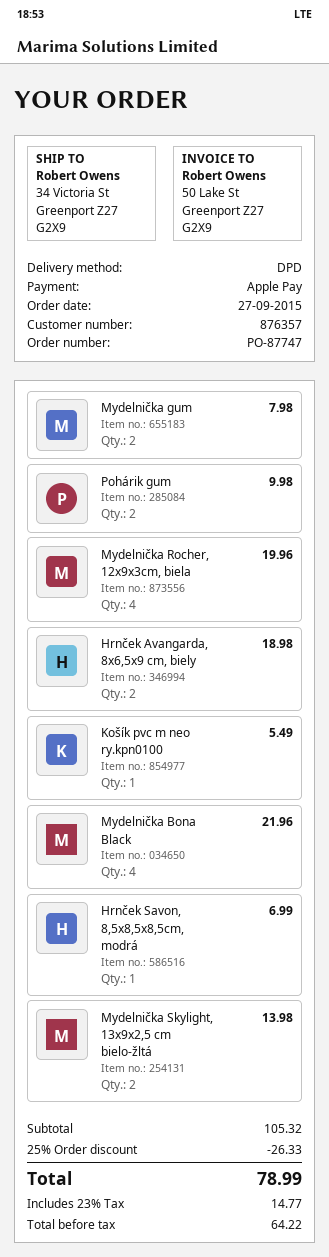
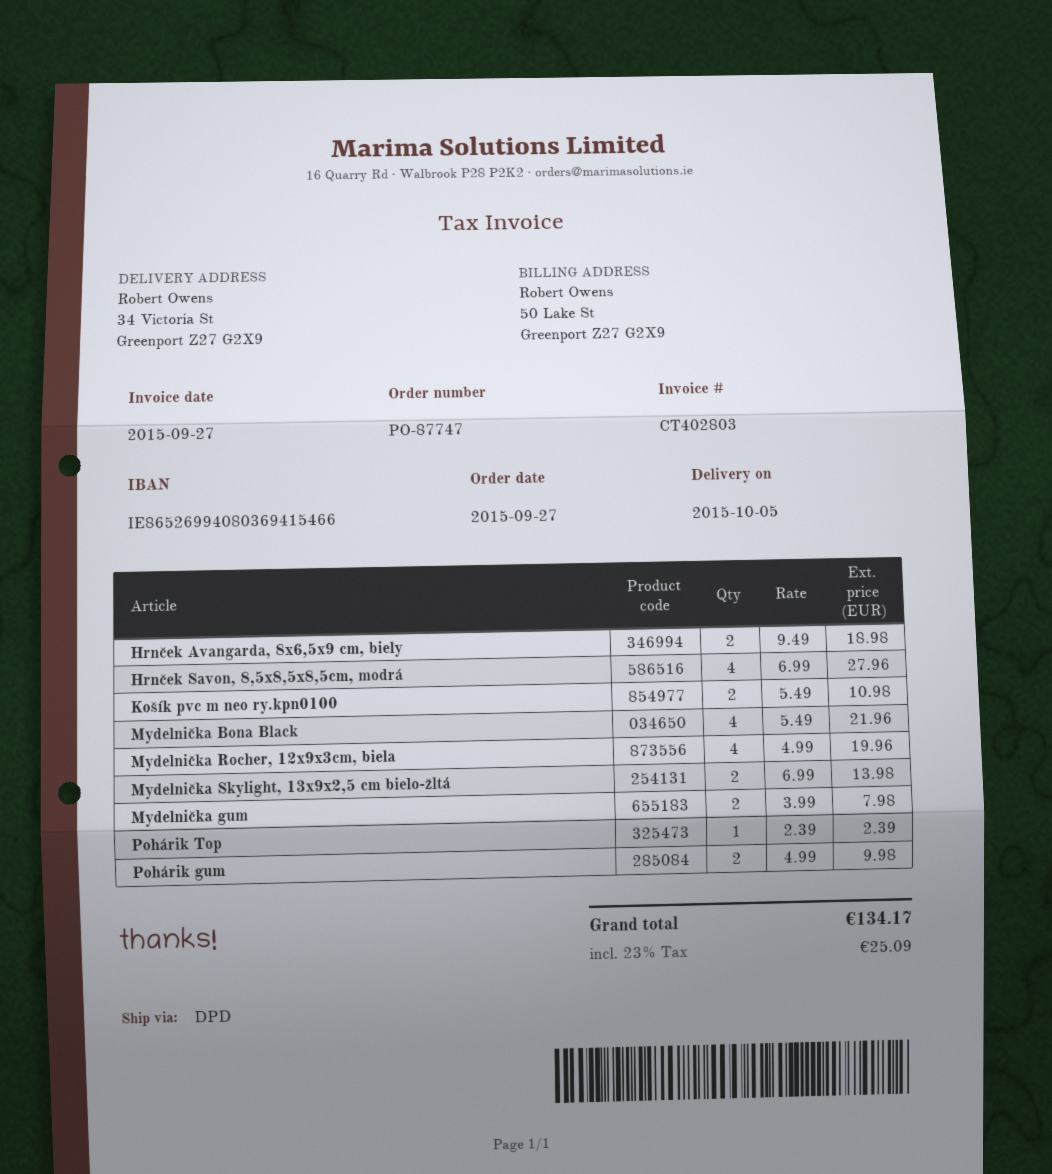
Košík pvc m neo ry.kpn0100: 1 for 5.49 -> 2 for 10.98
Hrnček Savon, 8,5x8,5x8,5cm, modrá: 1 for 6.99 -> 4 for 27.96
Pohárik Top: none -> 1 for 2.39
discount: 25% = 26.33 -> none
tax: 23% = 14.77 -> 23% = 25.09
total: 78.99 -> 134.17

